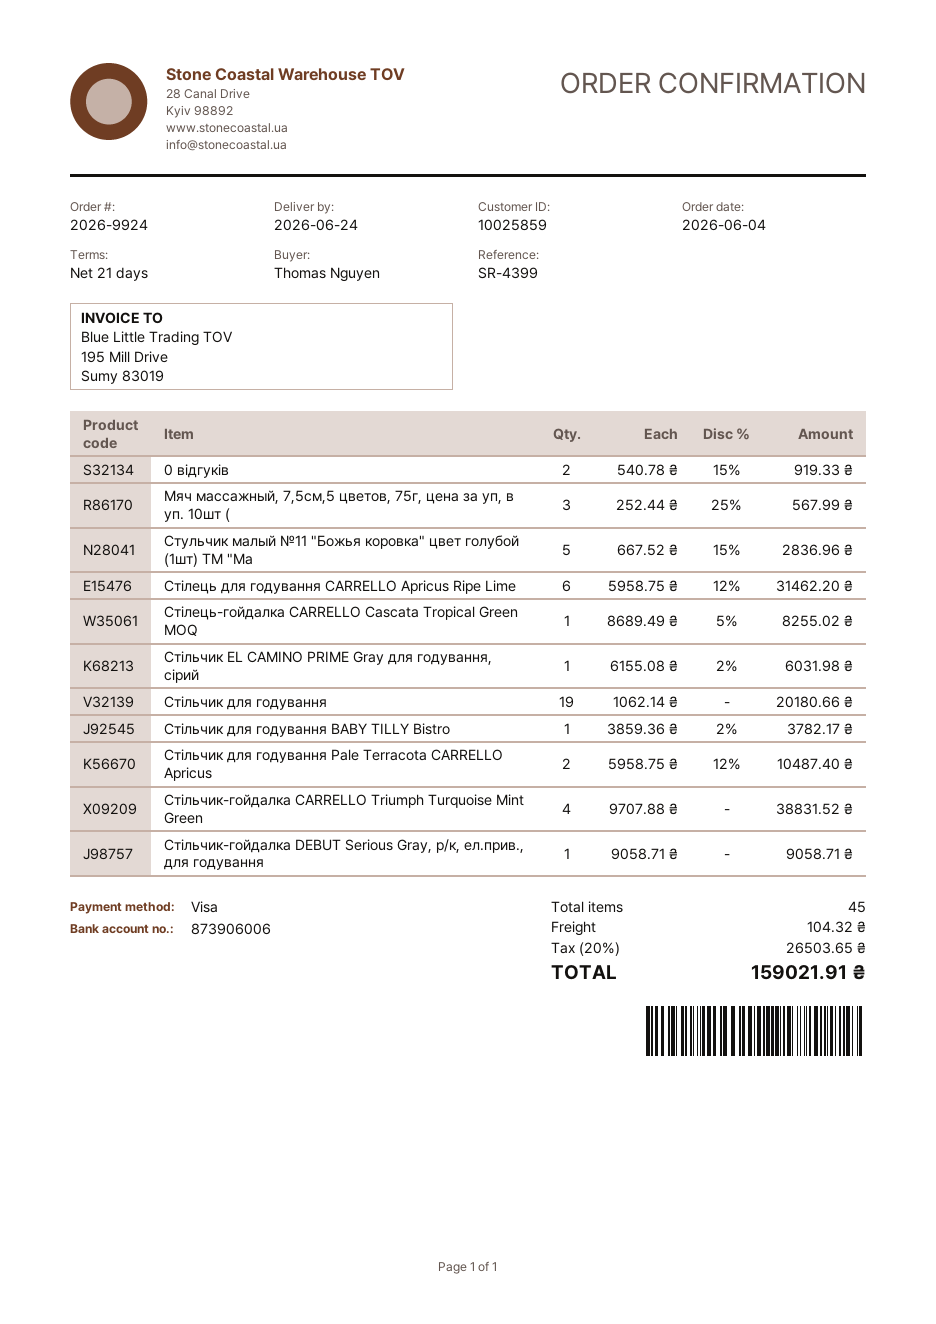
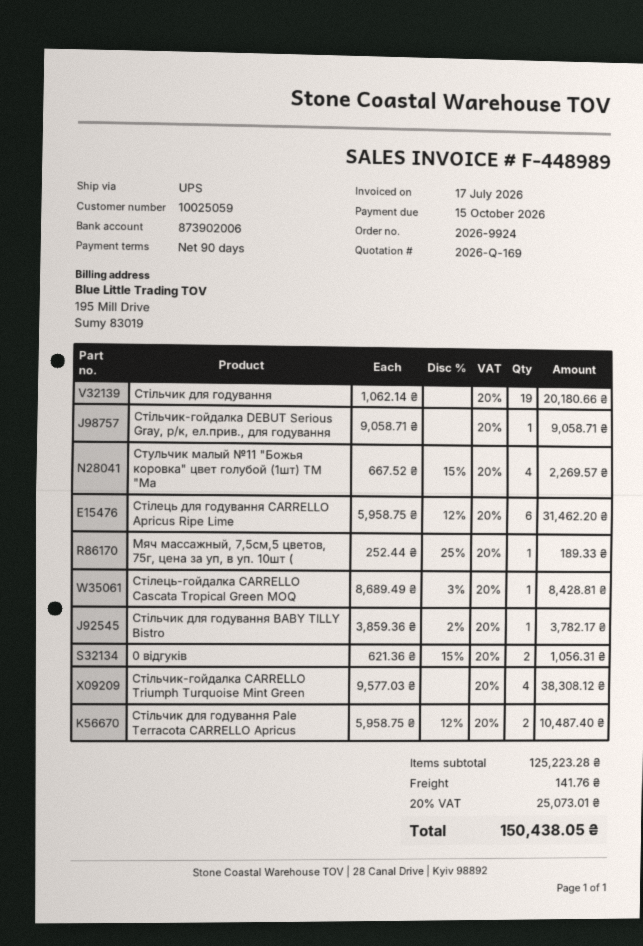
payment terms: 21 days -> 90 days
customer number: 10025859 -> 10025059
bank account: 873906006 -> 873902006
0 відгуків: 2 x 540.78 - 15% = 919.33 -> 2 x 621.36 - 15% = 1056.31
Мяч массажный, 7,5см,5 цветов, 75г, цена за уп, в уп. 10шт (: 3 x 252.44 - 25% = 567.99 -> 1 x 252.44 - 25% = 189.33
Стульчик малый №11 "Божья коровка" цвет голубой (1шт) ТМ "Ма: 5 x 667.52 - 15% = 2836.96 -> 4 x 667.52 - 15% = 2269.57
Стілець-гойдалка CARRELLO Cascata Tropical Green MOQ: 1 x 8689.49 - 5% = 8255.02 -> 1 x 8689.49 - 3% = 8428.81
Стільчик EL CAMINO PRIME Gray для годування, сірий: 1 x 6155.08 - 2% = 6031.98 -> none
Стільчик-гойдалка CARRELLO Triumph Turquoise Mint Green: 4 x 9707.88 = 38831.52 -> 4 x 9577.03 = 38308.12
shipping: 104.32 -> 141.76
tax: 20% = 26503.65 -> 20% = 25073.01
total: 159021.91 -> 150438.05

